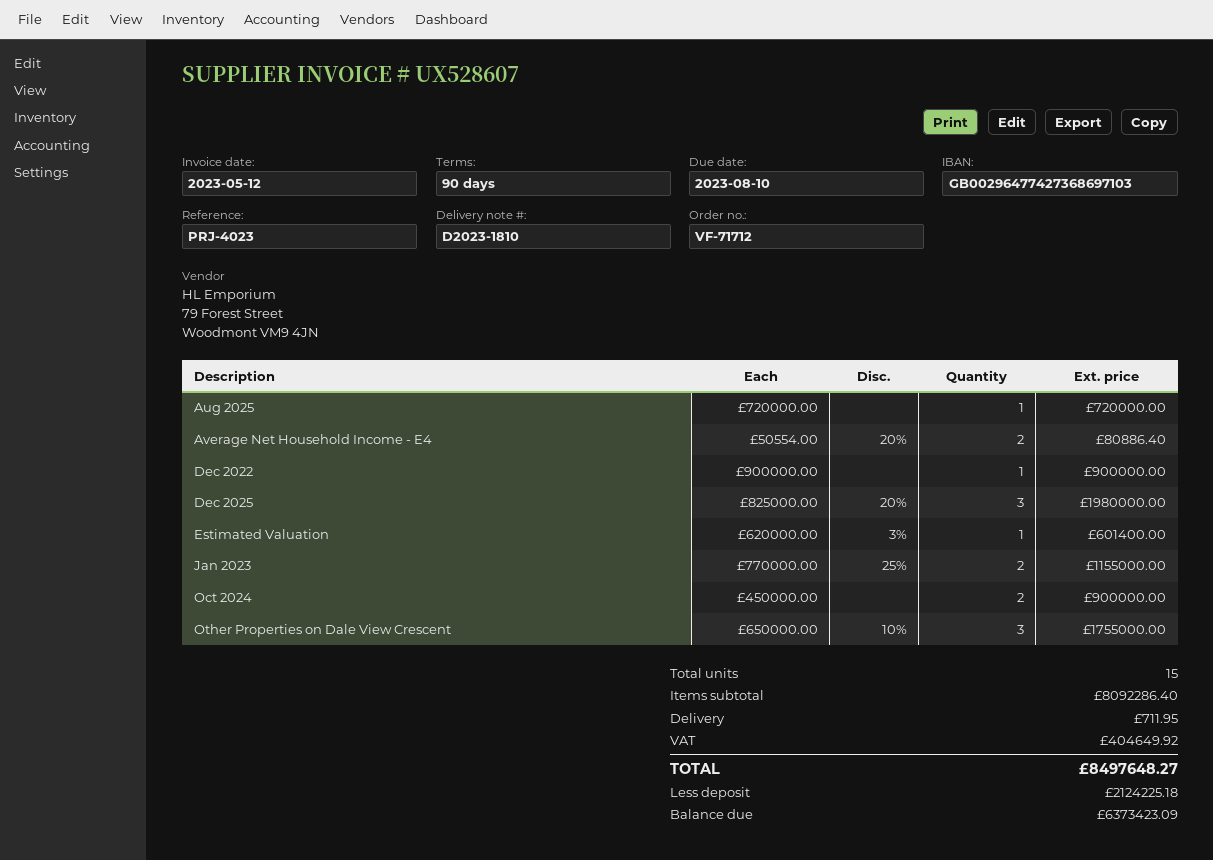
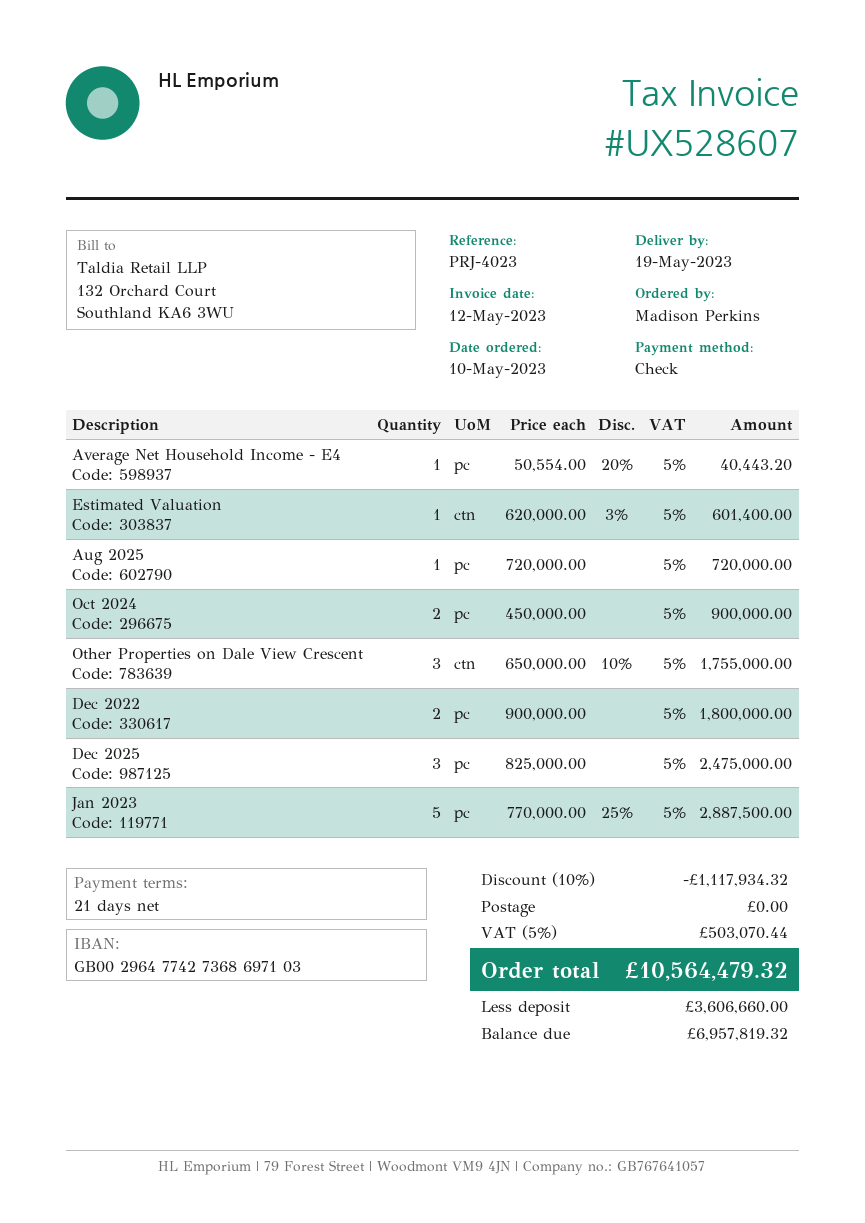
payment terms: 90 days -> 21 days
Average Net Household Income - E4: 2 x 50554.00 - 20% = 80886.40 -> 1 x 50554.00 - 20% = 40443.20
Dec 2022: 1 x 900000.00 = 900000.00 -> 2 x 900000.00 = 1800000.00
Dec 2025: 3 x 825000.00 - 20% = 1980000.00 -> 3 x 825000.00 = 2475000.00
Jan 2023: 2 x 770000.00 - 25% = 1155000.00 -> 5 x 770000.00 - 25% = 2887500.00
discount: none -> 10% = 1117934.32
shipping: 711.95 -> 0.00
tax: 404649.92 -> 503070.44
total: 8497648.27 -> 10564479.32
deposit: 2124225.18 -> 3606660.00
balance: 6373423.09 -> 6957819.32

